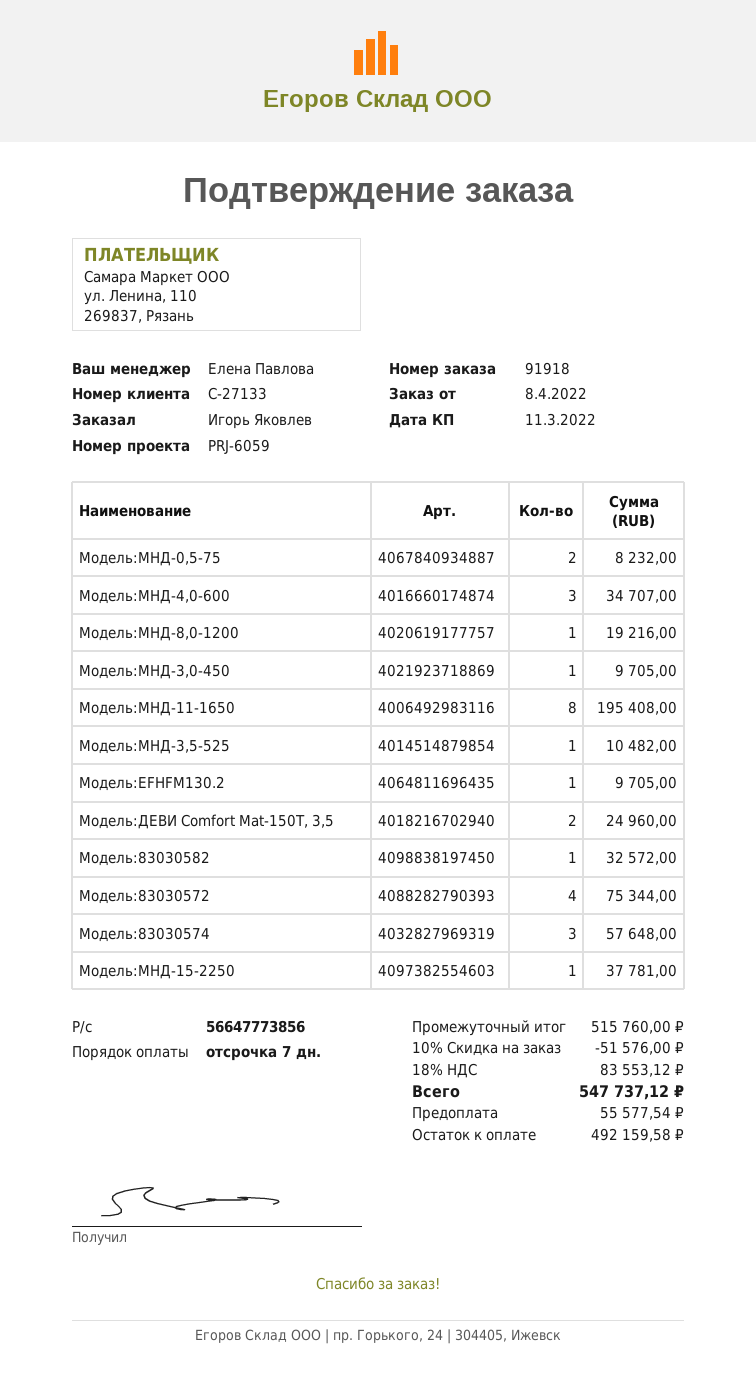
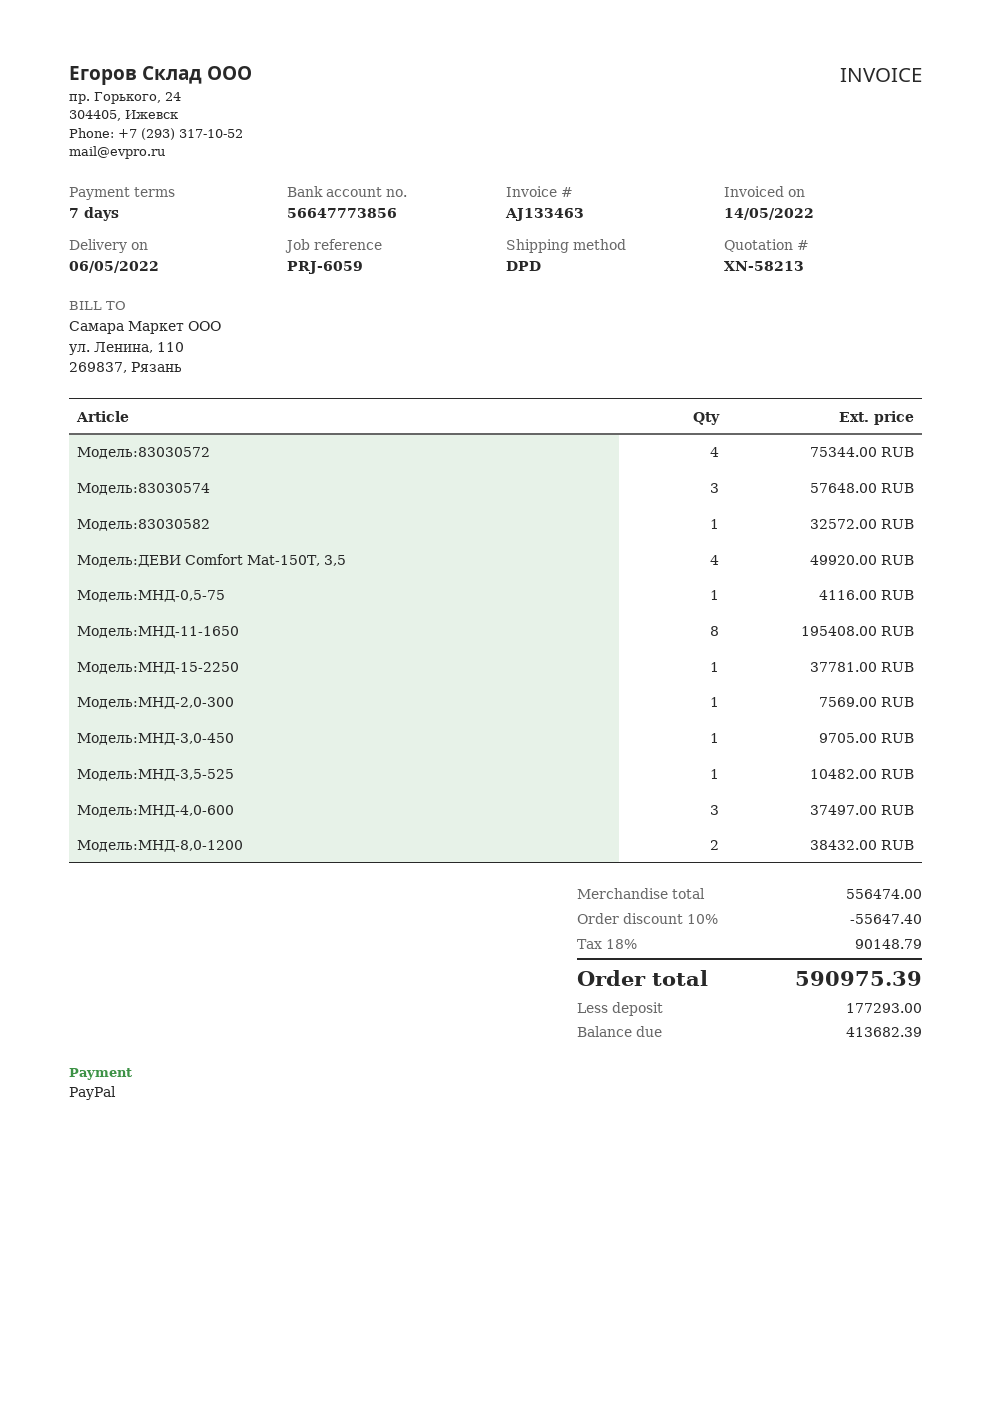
Модель:МНД-0,5-75: 2 for 8232.00 -> 1 for 4116.00
Модель:МНД-4,0-600: 3 for 34707.00 -> 3 for 37497.00
Модель:МНД-8,0-1200: 1 for 19216.00 -> 2 for 38432.00
Модель:EFHFM130.2: 1 for 9705.00 -> none
Модель:ДЕВИ Comfort Mat-150T, 3,5: 2 for 24960.00 -> 4 for 49920.00
Модель:МНД-2,0-300: none -> 1 for 7569.00
subtotal: 515760.00 -> 556474.00
discount: 10% = 51576.00 -> 10% = 55647.40
tax: 18% = 83553.12 -> 18% = 90148.79
total: 547737.12 -> 590975.39
deposit: 55577.54 -> 177293.00
balance: 492159.58 -> 413682.39

